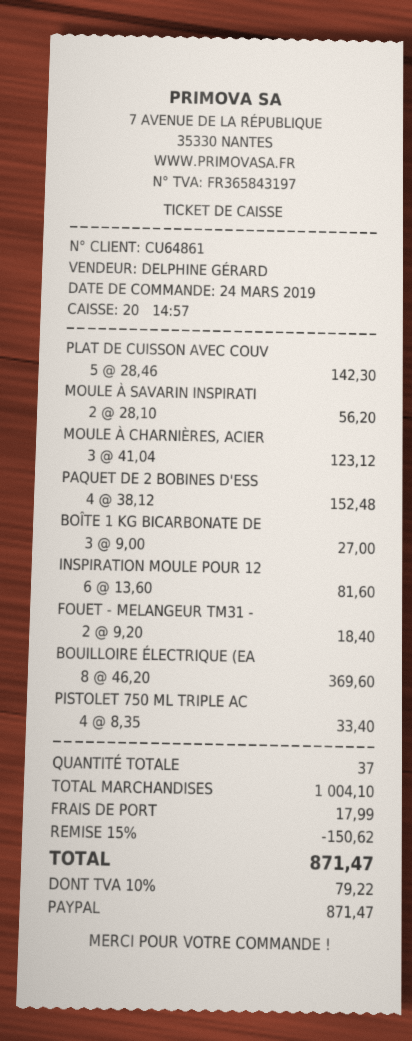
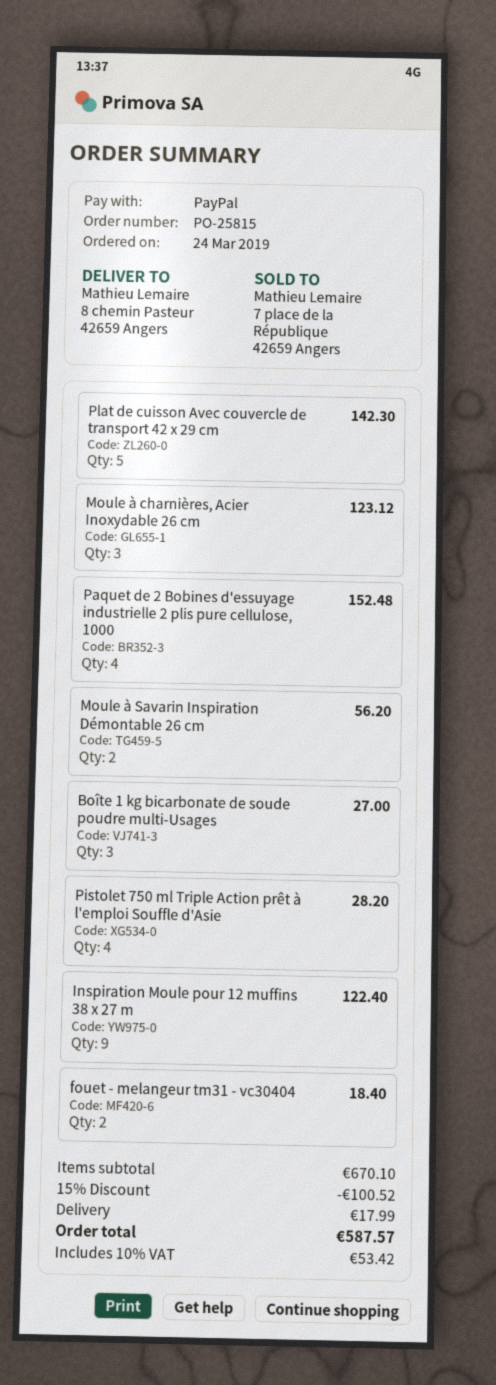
INSPIRATION MOULE POUR 12: 6 for 81.60 -> 9 for 122.40
BOUILLOIRE ÉLECTRIQUE (EA: 8 for 369.60 -> none
PISTOLET 750 ML TRIPLE AC: 4 for 33.40 -> 4 for 28.20
subtotal: 1004.10 -> 670.10
discount: 15% = 150.62 -> 15% = 100.52
tax: 10% = 79.22 -> 10% = 53.42
total: 871.47 -> 587.57

